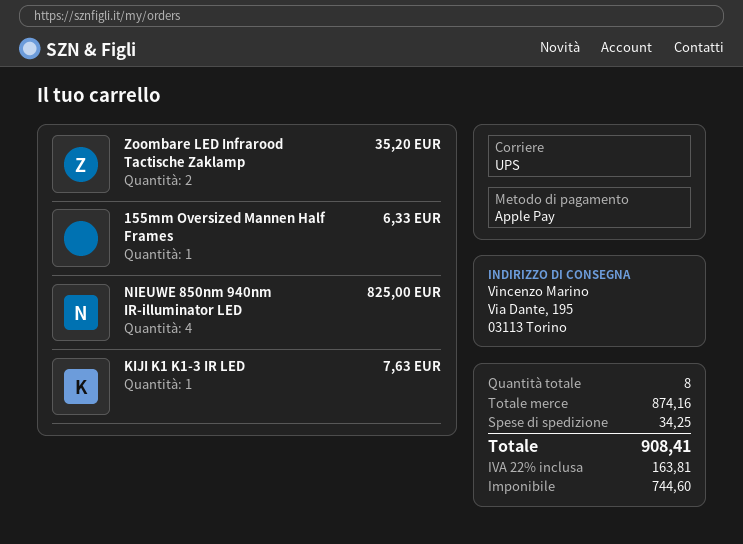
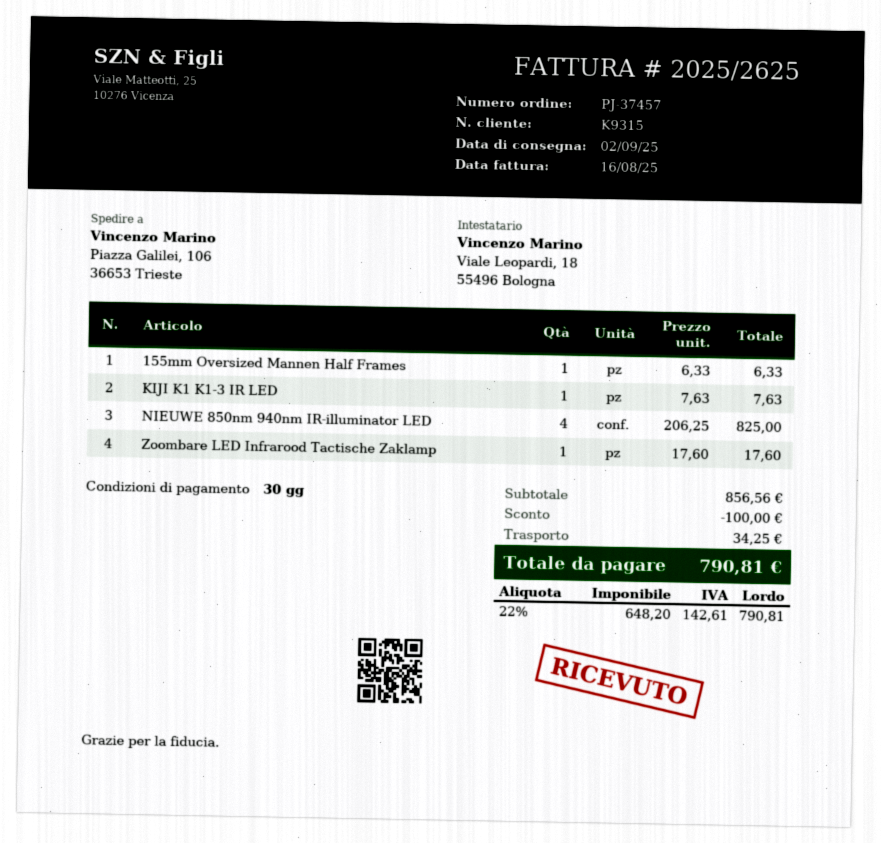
ship to: Via Dante, 195, 03113 Torino -> Piazza Galilei, 106, 36653 Trieste
Zoombare LED Infrarood Tactische Zaklamp: 2 for 35.20 -> 1 for 17.60
subtotal: 874.16 -> 856.56
discount: none -> 100.00
net: 744.60 -> 648.20
tax: 22% = 163.81 -> 22% = 142.61
total: 908.41 -> 790.81

